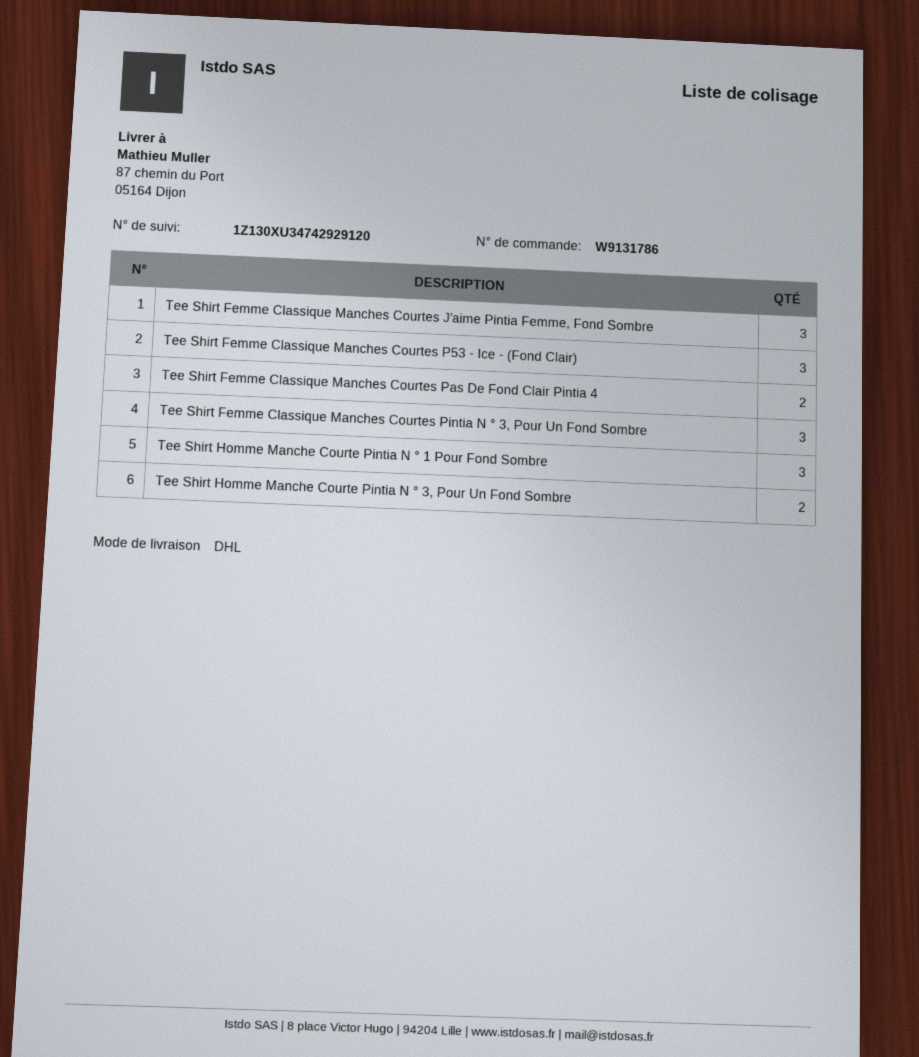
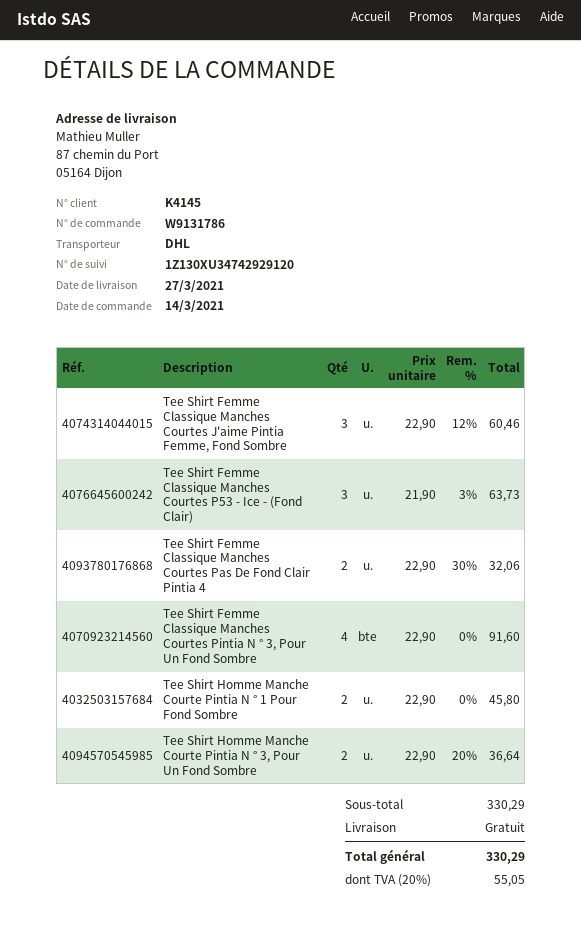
Tee Shirt Femme Classique Manches Courtes Pintia N ° 3, Pour Un Fond Sombre: 3 -> 4
Tee Shirt Homme Manche Courte Pintia N ° 1 Pour Fond Sombre: 3 -> 2

